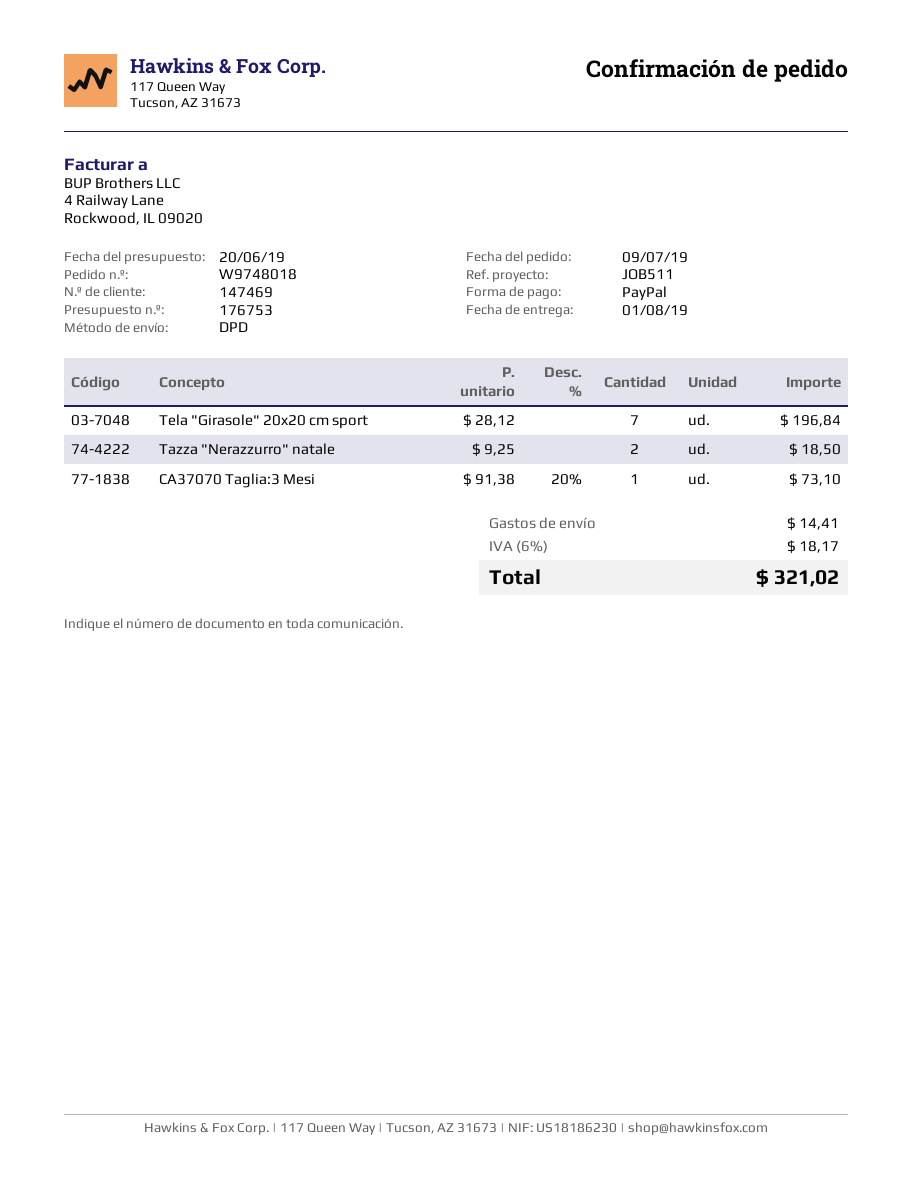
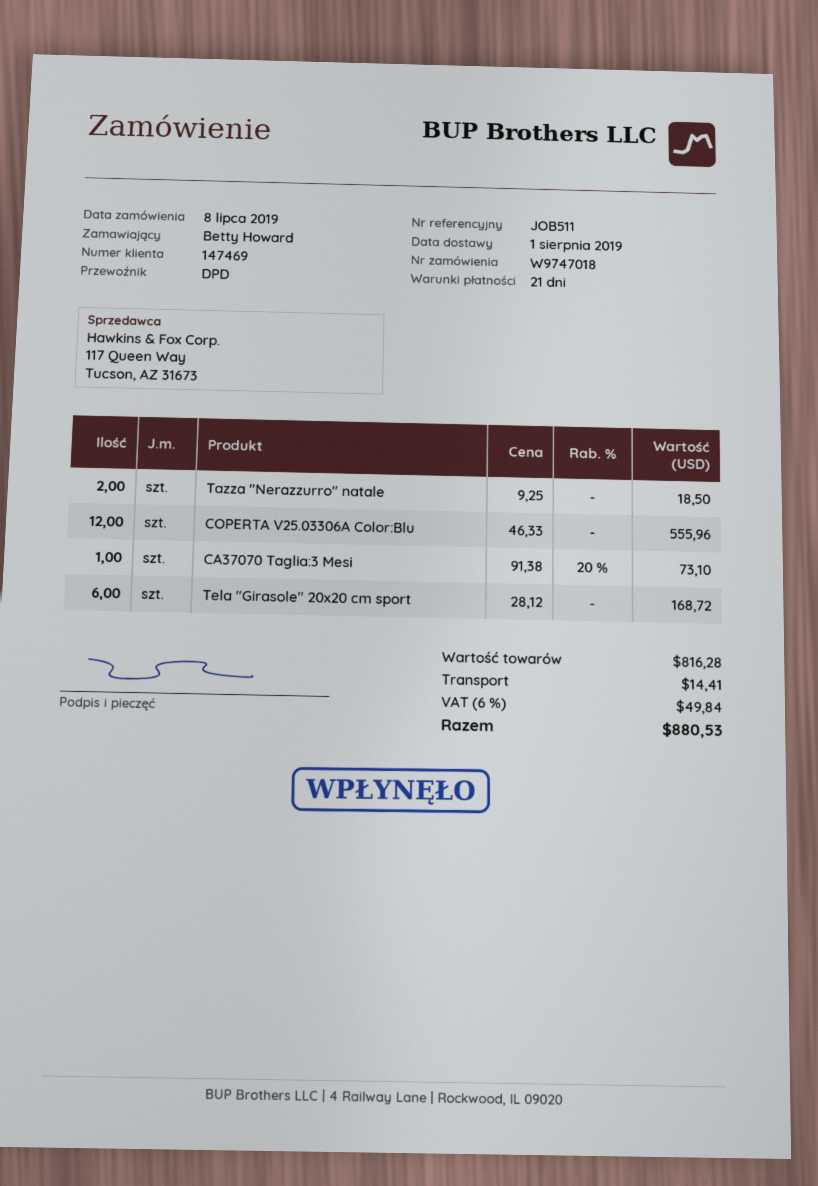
order number: W9748018 -> W9747018
order date: 2019-07-09 -> 2019-07-08
Tela "Girasole" 20x20 cm sport: 7 x 28.12 = 196.84 -> 6 x 28.12 = 168.72
COPERTA V25.03306A Color:Blu: none -> 12 x 46.33 = 555.96
tax: 6% = 18.17 -> 6% = 49.84
total: 321.02 -> 880.53

